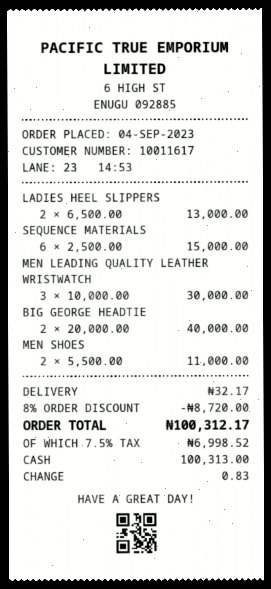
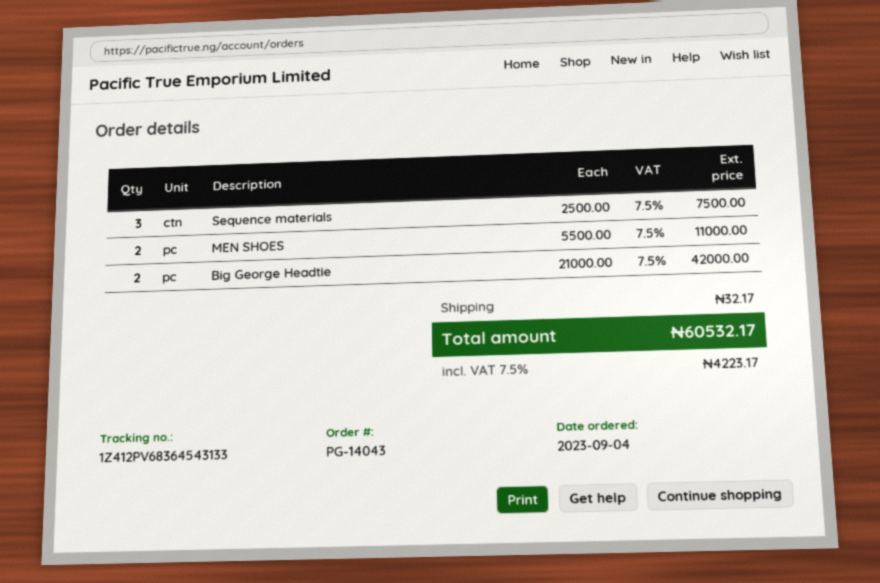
LADIES HEEL SLIPPERS: 2 x 6500.00 = 13000.00 -> none
SEQUENCE MATERIALS: 6 x 2500.00 = 15000.00 -> 3 x 2500.00 = 7500.00
MEN LEADING QUALITY LEATHER WRISTWATCH: 3 x 10000.00 = 30000.00 -> none
BIG GEORGE HEADTIE: 2 x 20000.00 = 40000.00 -> 2 x 21000.00 = 42000.00
discount: 8% = 8720.00 -> none
tax: 7.5% = 6998.52 -> 7.5% = 4223.17
total: 100312.17 -> 60532.17

